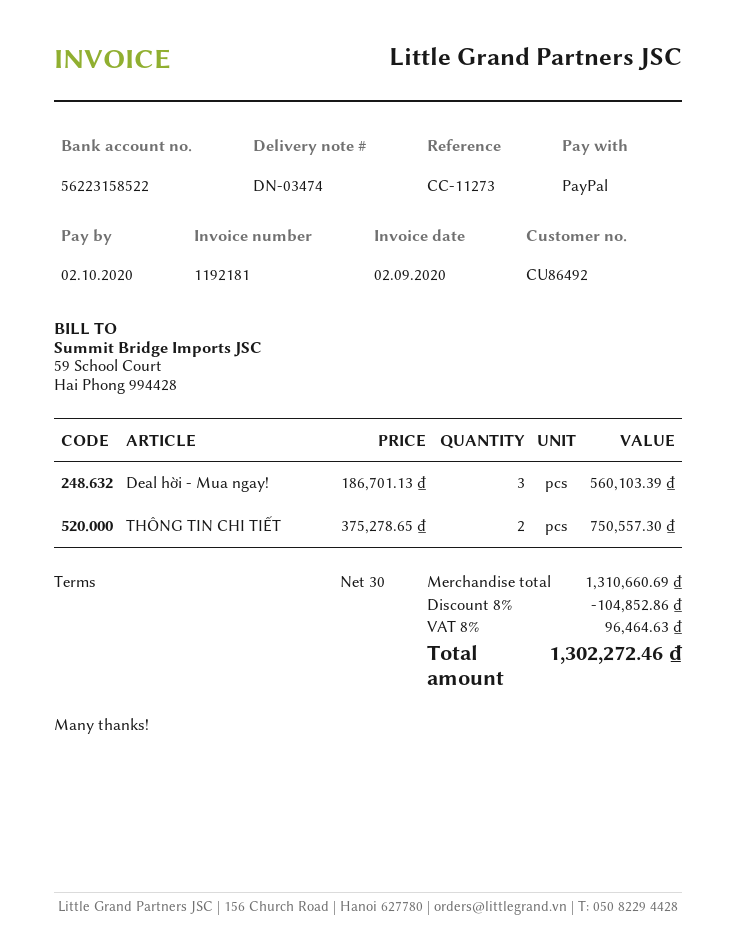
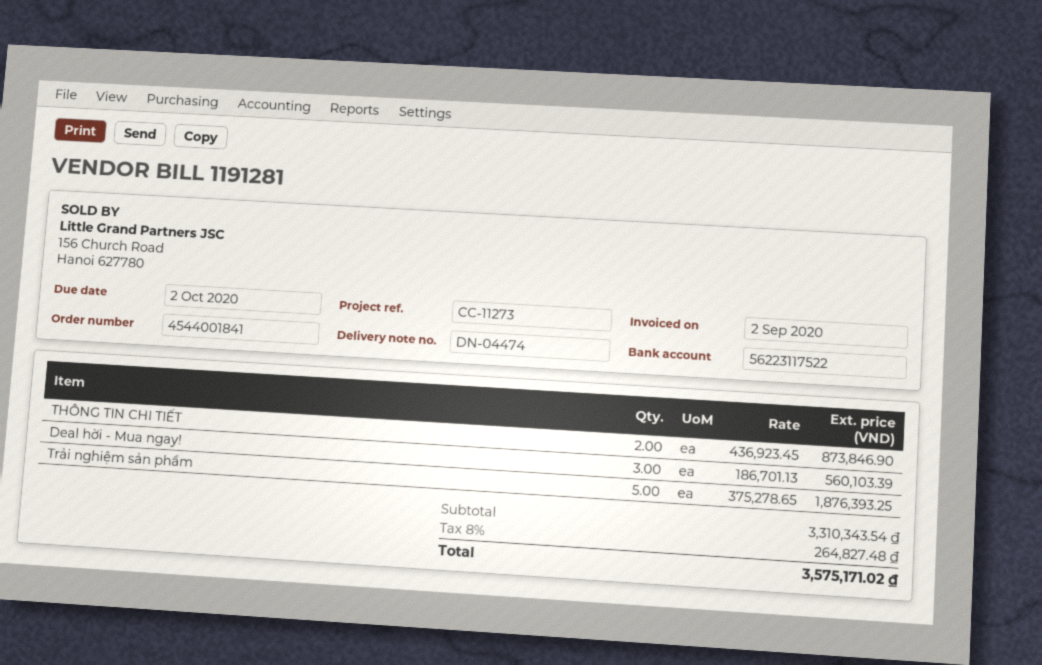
delivery note number: DN-03474 -> DN-04474
invoice number: 1192181 -> 1191281
bank account: 56223158522 -> 56223117522
THÔNG TIN CHI TIẾT: 2 x 375278.65 = 750557.30 -> 2 x 436923.45 = 873846.90
Trải nghiệm sản phẩm: none -> 5 x 375278.65 = 1876393.25
subtotal: 1310660.69 -> 3310343.54
discount: 8% = 104852.86 -> none
tax: 8% = 96464.63 -> 8% = 264827.48
total: 1302272.46 -> 3575171.02

